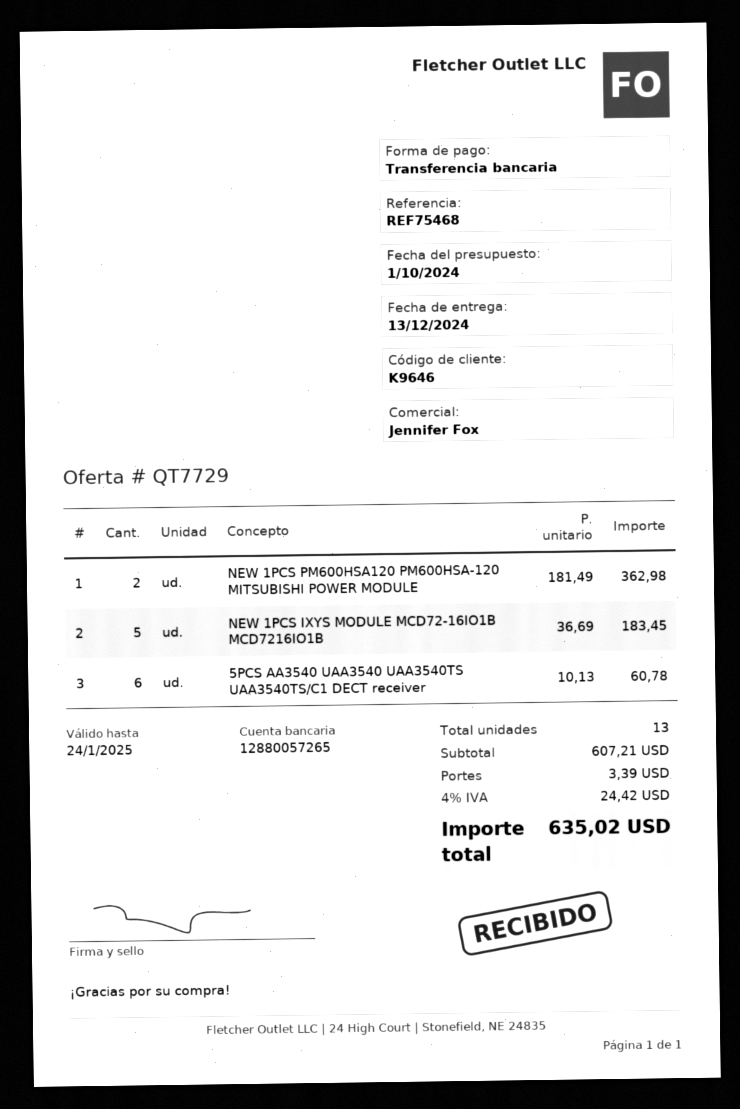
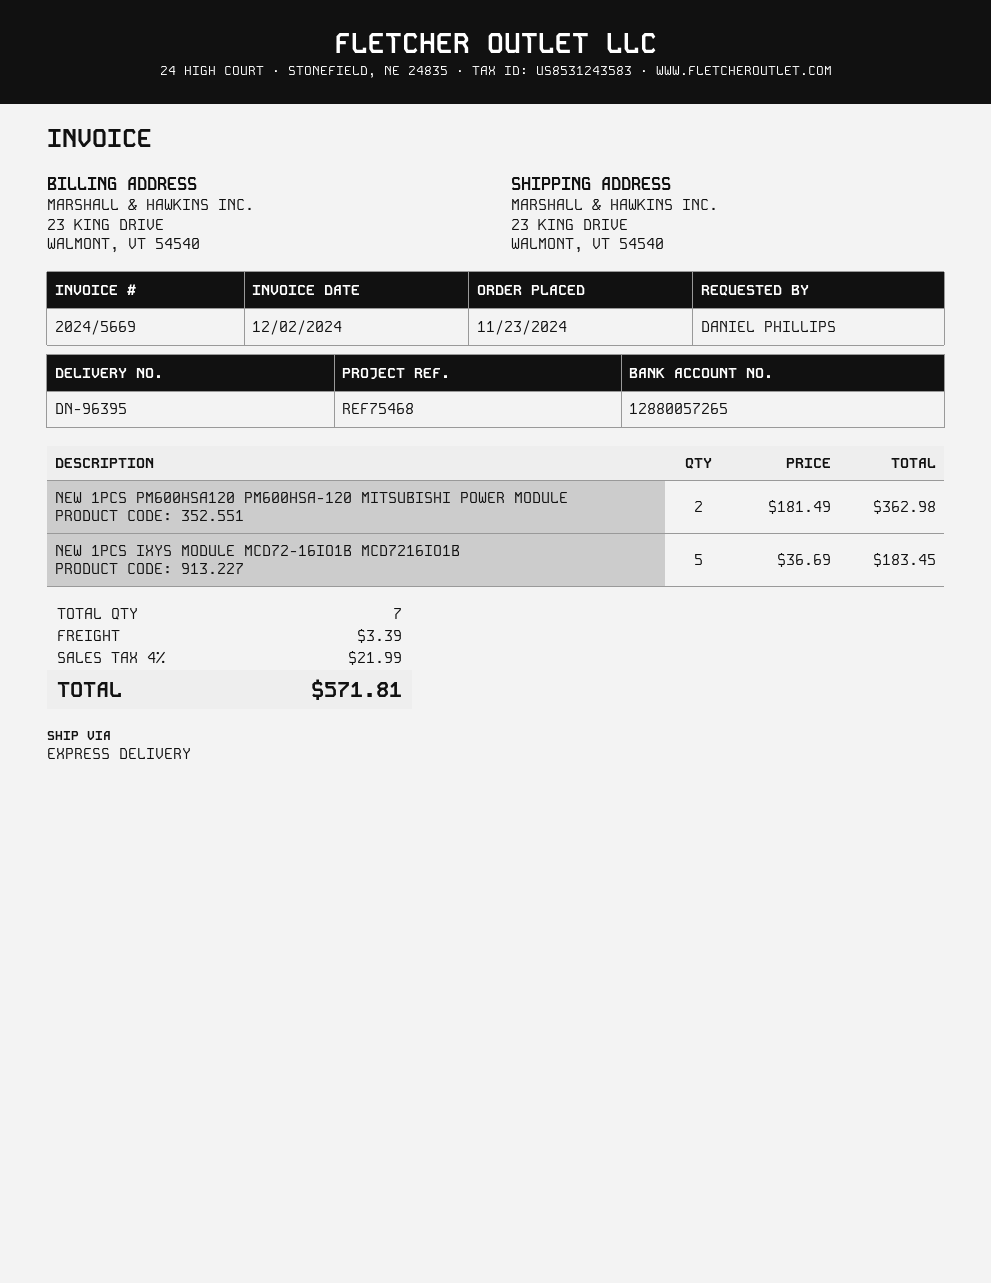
5PCS AA3540 UAA3540 UAA3540TS UAA3540TS/C1 DECT receiver: 6 x 10.13 = 60.78 -> none
total quantity: 13 -> 7
tax: 4% = 24.42 -> 4% = 21.99
total: 635.02 -> 571.81

